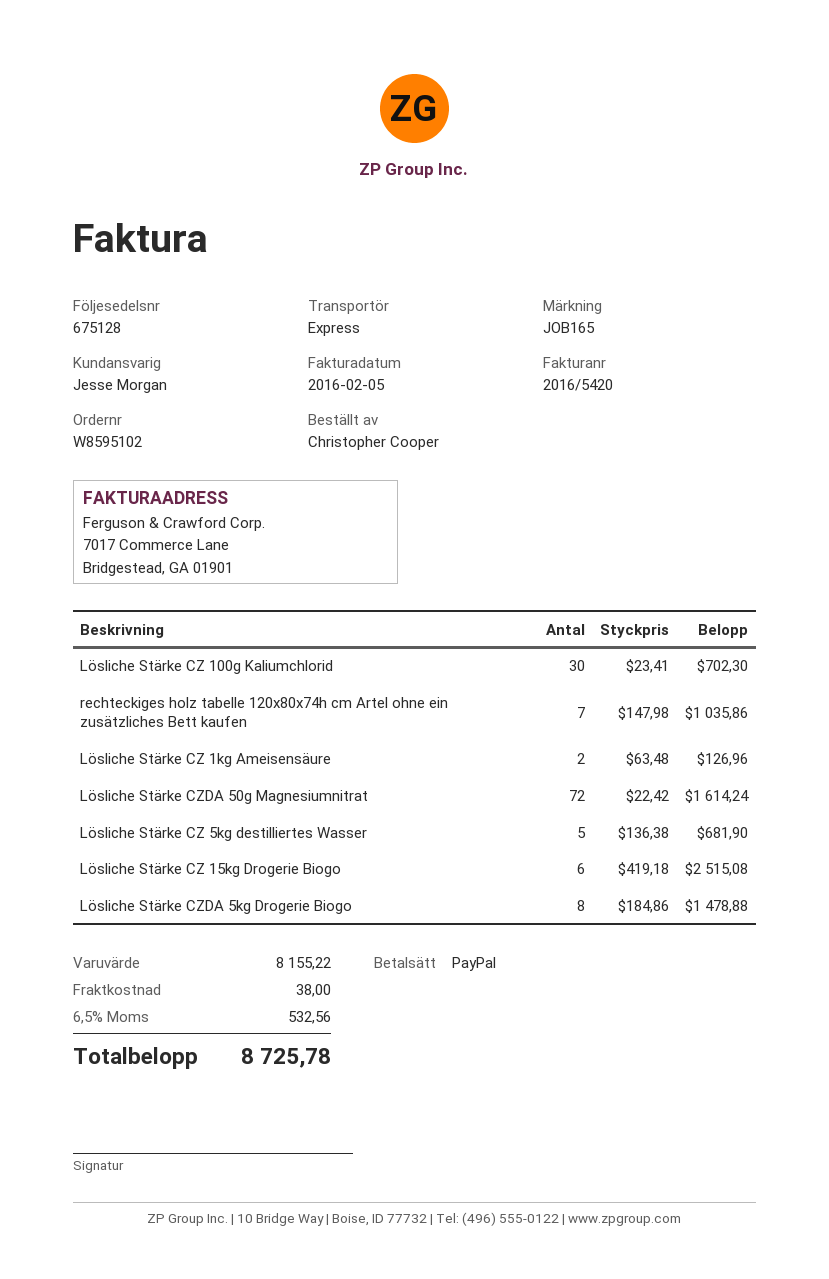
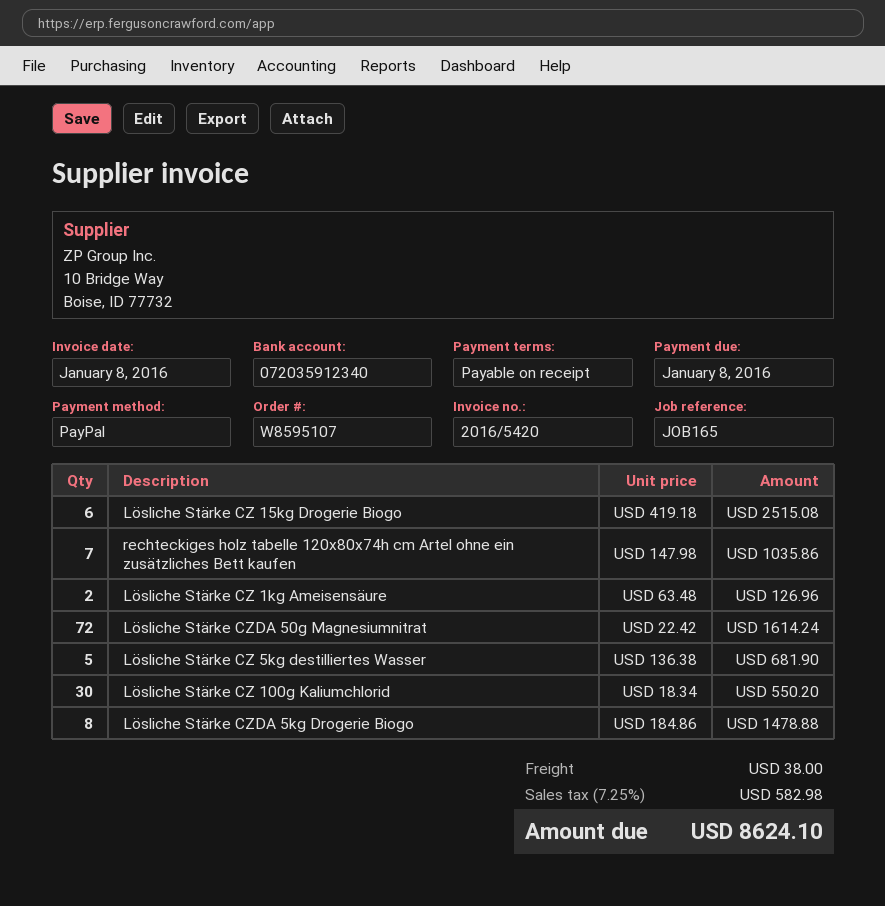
order number: W8595102 -> W8595107
invoice date: 2016-02-05 -> 2016-01-08
Lösliche Stärke CZ 100g Kaliumchlorid: 30 x 23.41 = 702.30 -> 30 x 18.34 = 550.20
tax: 6.5% = 532.56 -> 7.25% = 582.98
total: 8725.78 -> 8624.10

